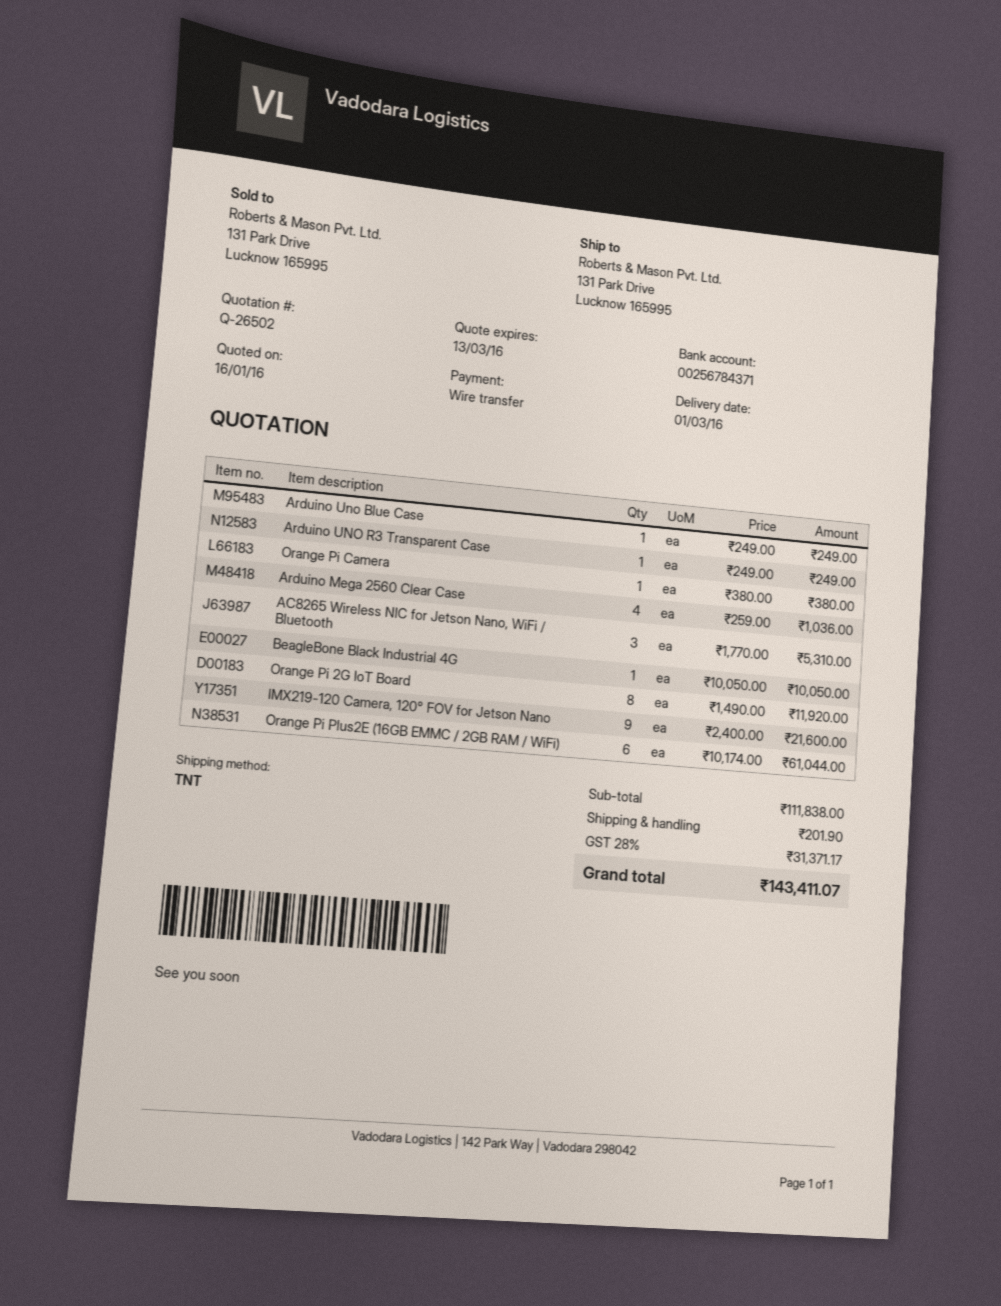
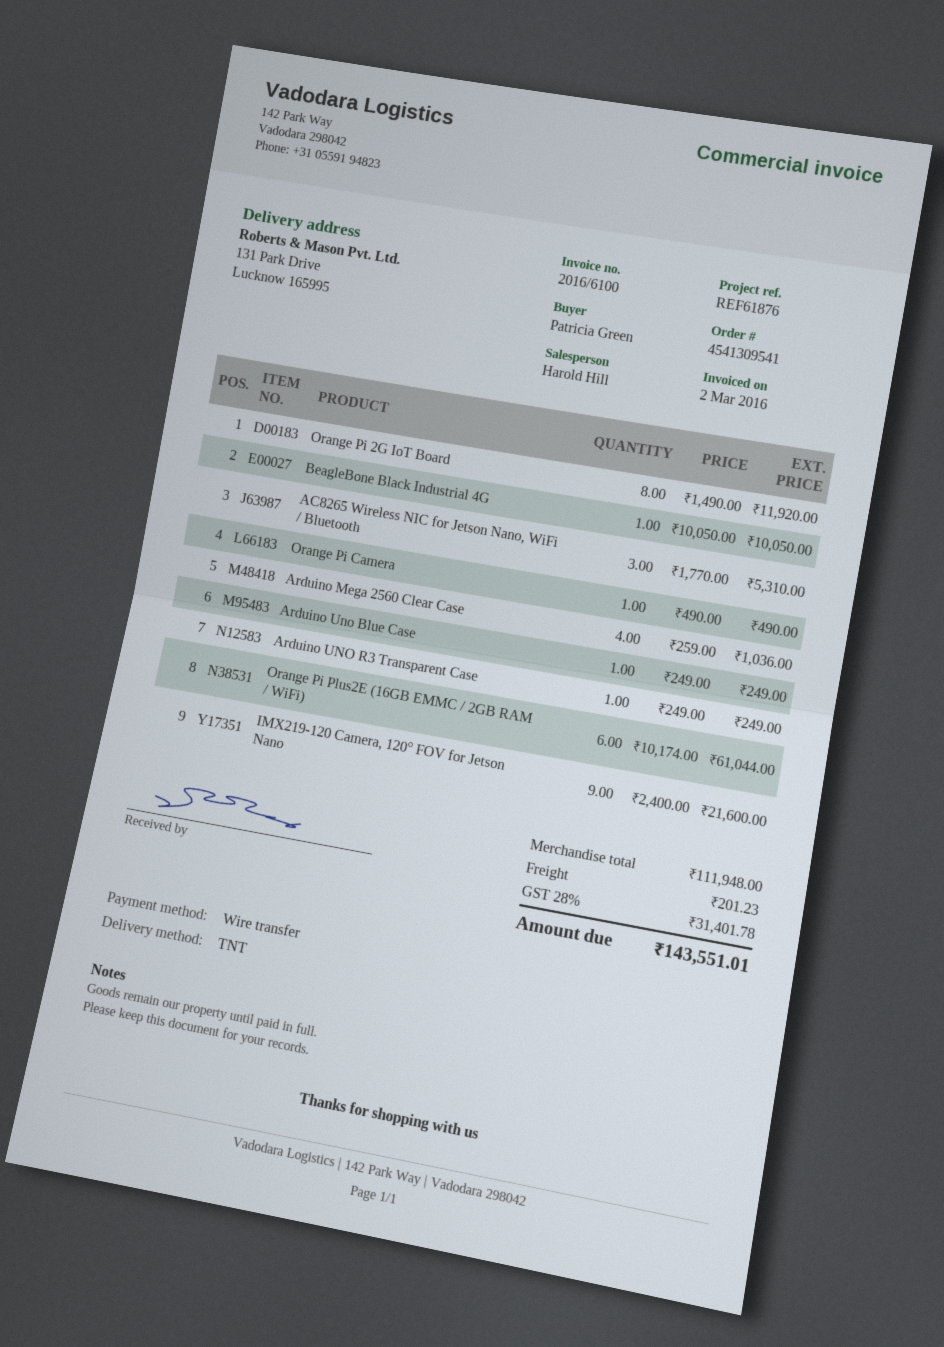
Orange Pi Camera: 1 x 380.00 = 380.00 -> 1 x 490.00 = 490.00
subtotal: 111838.00 -> 111948.00
shipping: 201.90 -> 201.23
tax: 28% = 31371.17 -> 28% = 31401.78
total: 143411.07 -> 143551.01

